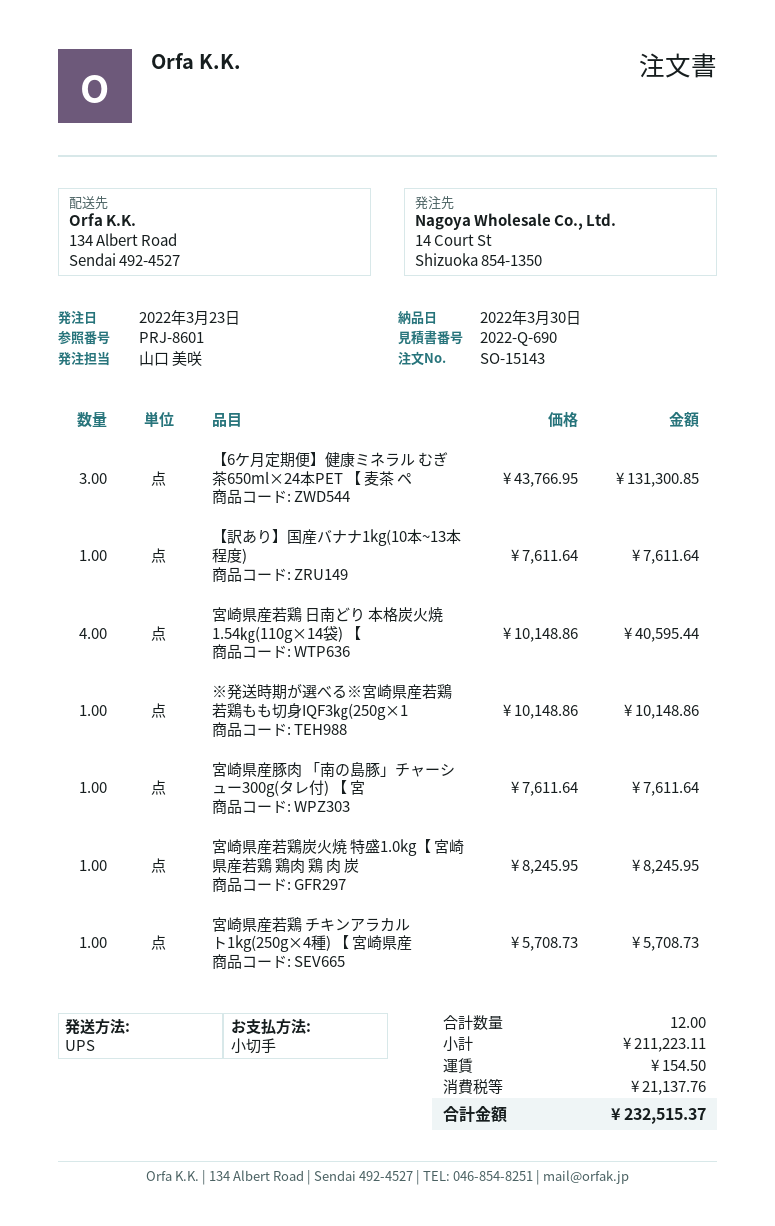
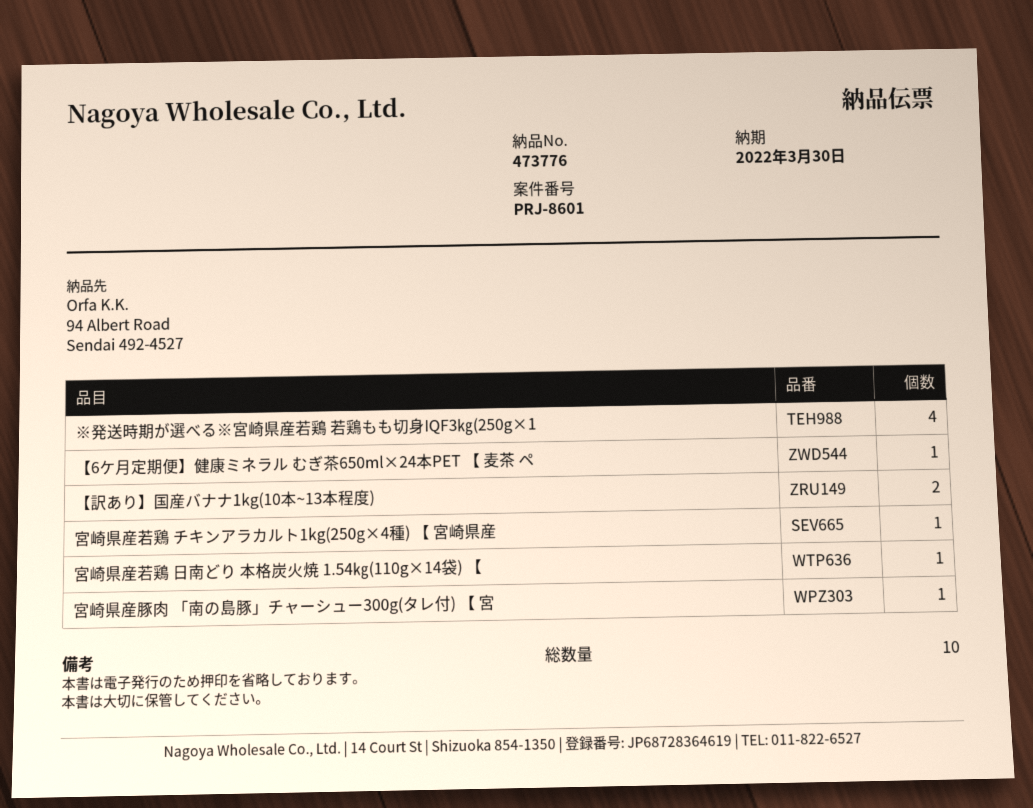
ship to: 134 Albert Road, Sendai 492-4527 -> 94 Albert Road, Sendai 492-4527
【6ケ月定期便】健康ミネラル むぎ茶650ml×24本PET 【 麦茶 ペ: 3 -> 1
【訳あり】国産バナナ1kg(10本~13本程度): 1 -> 2
宮崎県産若鶏 日南どり 本格炭火焼 1.54㎏(110g×14袋) 【: 4 -> 1
※発送時期が選べる※宮崎県産若鶏 若鶏もも切身IQF3㎏(250g×1: 1 -> 4
宮崎県産若鶏炭火焼 特盛1.0kg【 宮崎県産若鶏 鶏肉 鶏 肉 炭: 1 -> none
total quantity: 12 -> 10

